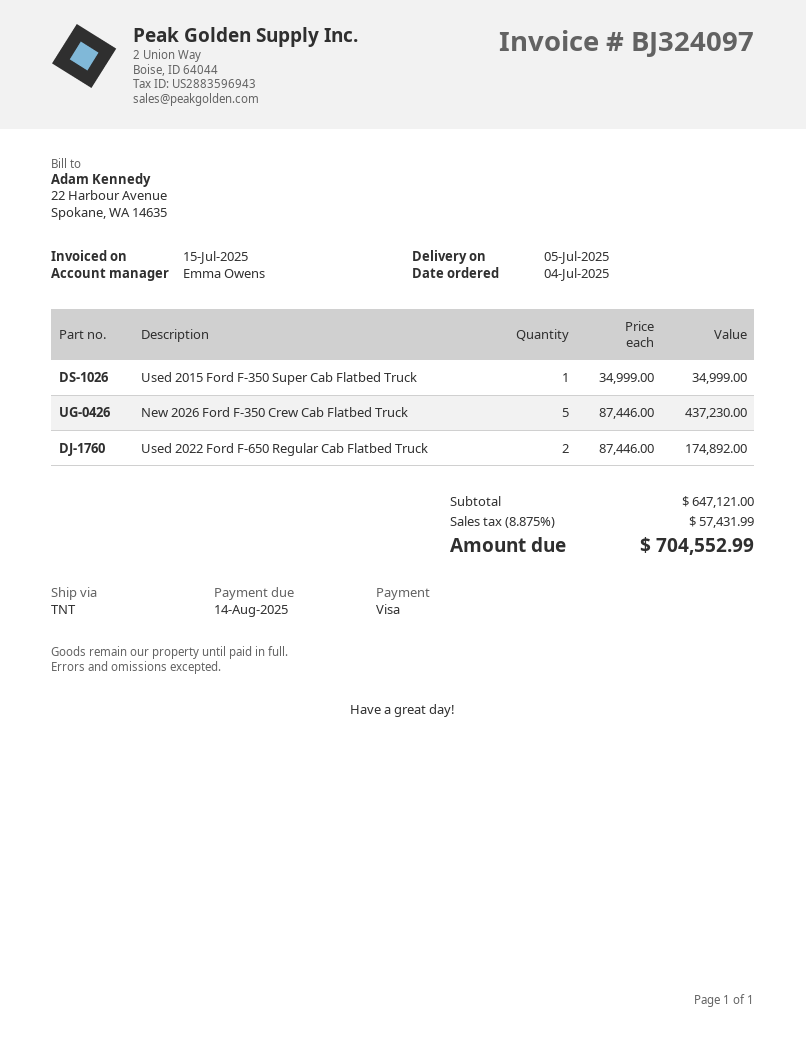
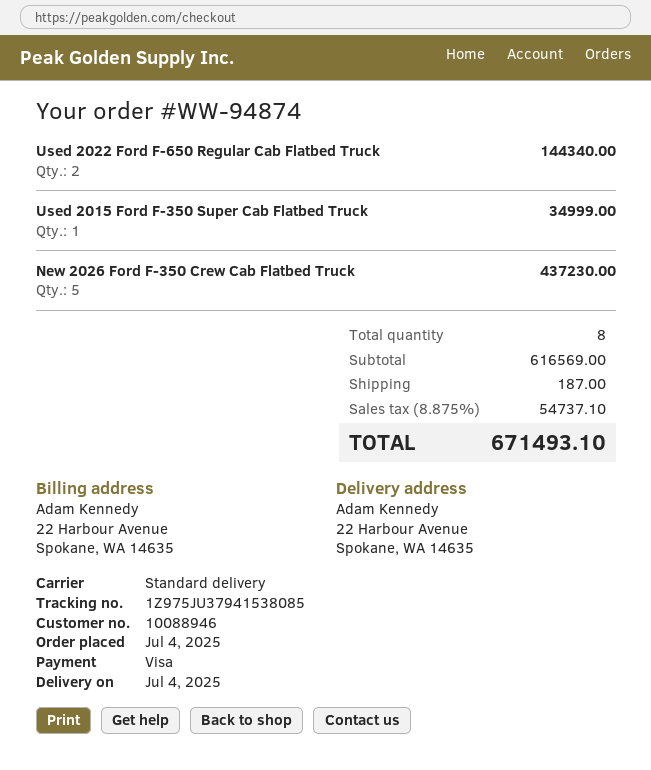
delivery date: 2025-07-05 -> 2025-07-04
shipping method: TNT -> standard
Used 2022 Ford F-650 Regular Cab Flatbed Truck: 2 for 174892.00 -> 2 for 144340.00
subtotal: 647121.00 -> 616569.00
shipping: none -> 187.00
tax: 8.875% = 57431.99 -> 8.875% = 54737.10
total: 704552.99 -> 671493.10

